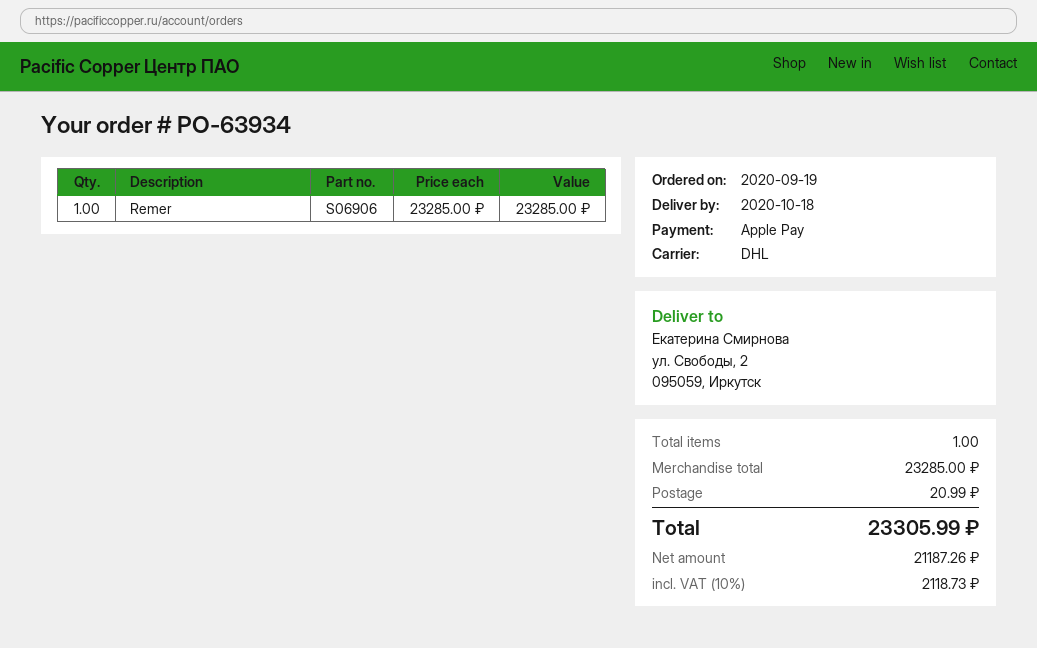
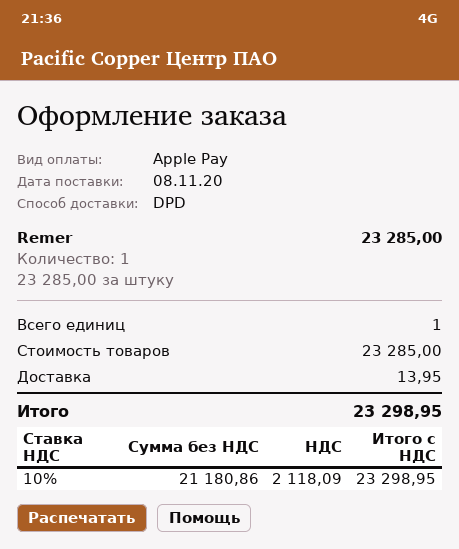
delivery date: 2020-10-18 -> 2020-11-08
shipping method: DHL -> DPD
shipping: 20.99 -> 13.95
net: 21187.26 -> 21180.86
tax: 10% = 2118.73 -> 10% = 2118.09
total: 23305.99 -> 23298.95

